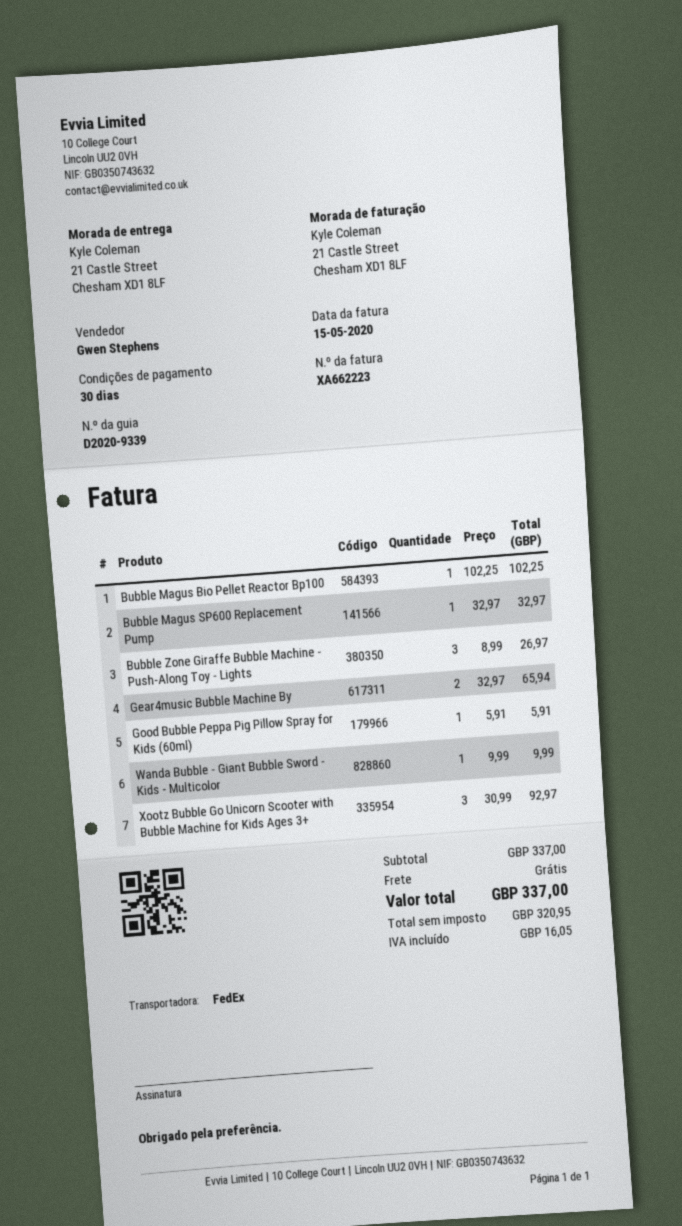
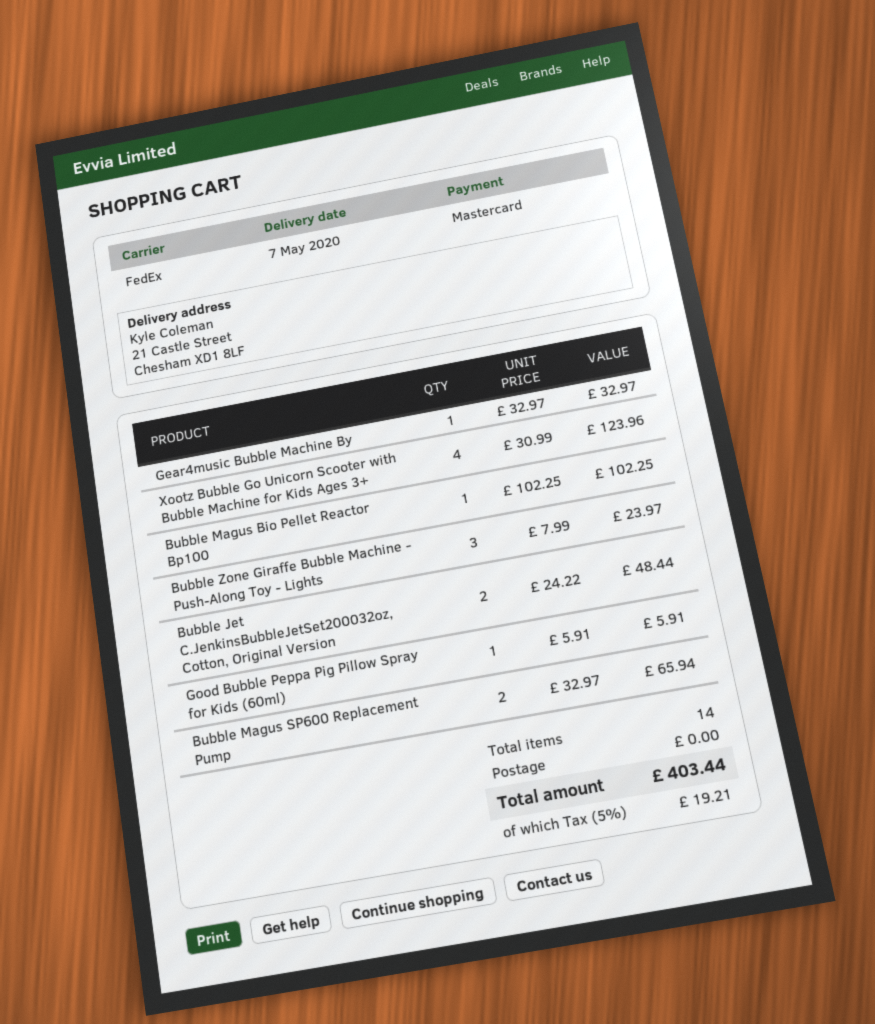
Bubble Magus SP600 Replacement Pump: 1 x 32.97 = 32.97 -> 2 x 32.97 = 65.94
Bubble Zone Giraffe Bubble Machine - Push-Along Toy - Lights: 3 x 8.99 = 26.97 -> 3 x 7.99 = 23.97
Gear4music Bubble Machine By: 2 x 32.97 = 65.94 -> 1 x 32.97 = 32.97
Wanda Bubble - Giant Bubble Sword - Kids - Multicolor: 1 x 9.99 = 9.99 -> none
Xootz Bubble Go Unicorn Scooter with Bubble Machine for Kids Ages 3+: 3 x 30.99 = 92.97 -> 4 x 30.99 = 123.96
Bubble Jet C.JenkinsBubbleJetSet200032oz, Cotton, Original Version: none -> 2 x 24.22 = 48.44
tax: 16.05 -> 19.21
total: 337.00 -> 403.44

